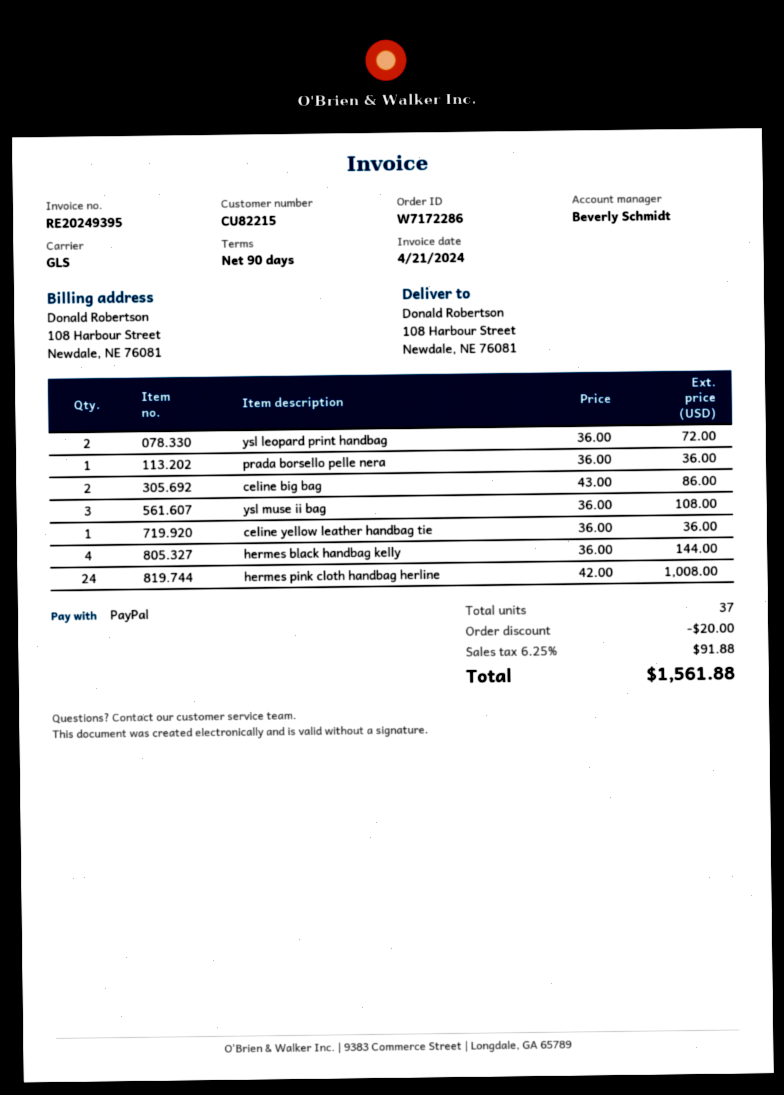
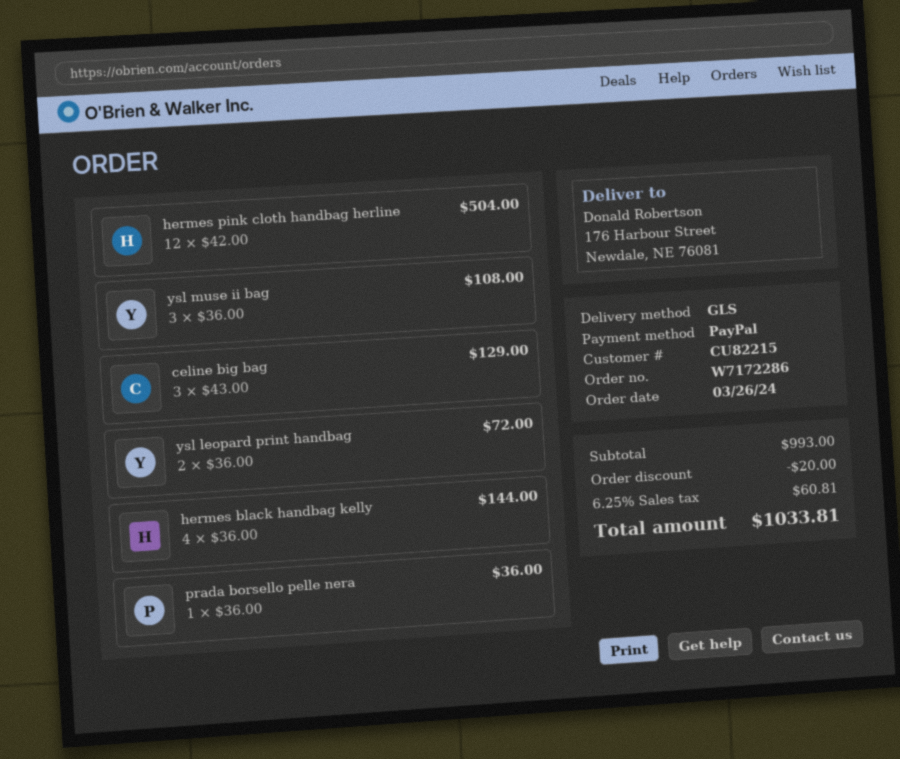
ship to: 108 Harbour Street, Newdale, NE 76081 -> 176 Harbour Street, Newdale, NE 76081
celine big bag: 2 x 43.00 = 86.00 -> 3 x 43.00 = 129.00
celine yellow leather handbag tie: 1 x 36.00 = 36.00 -> none
hermes pink cloth handbag herline: 24 x 42.00 = 1008.00 -> 12 x 42.00 = 504.00
tax: 6.25% = 91.88 -> 6.25% = 60.81
total: 1561.88 -> 1033.81

